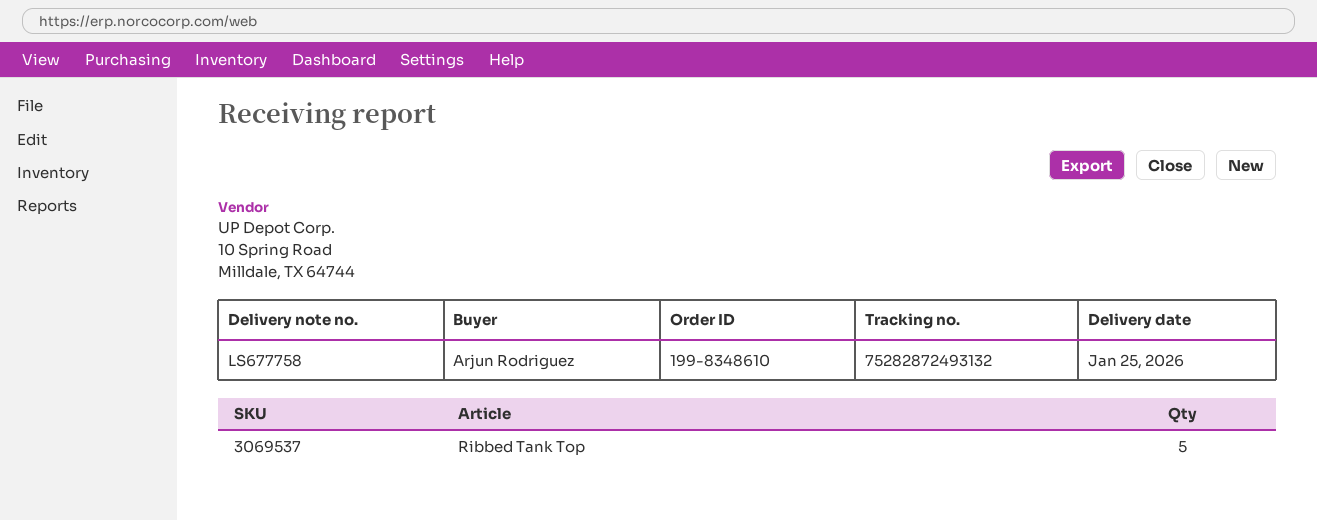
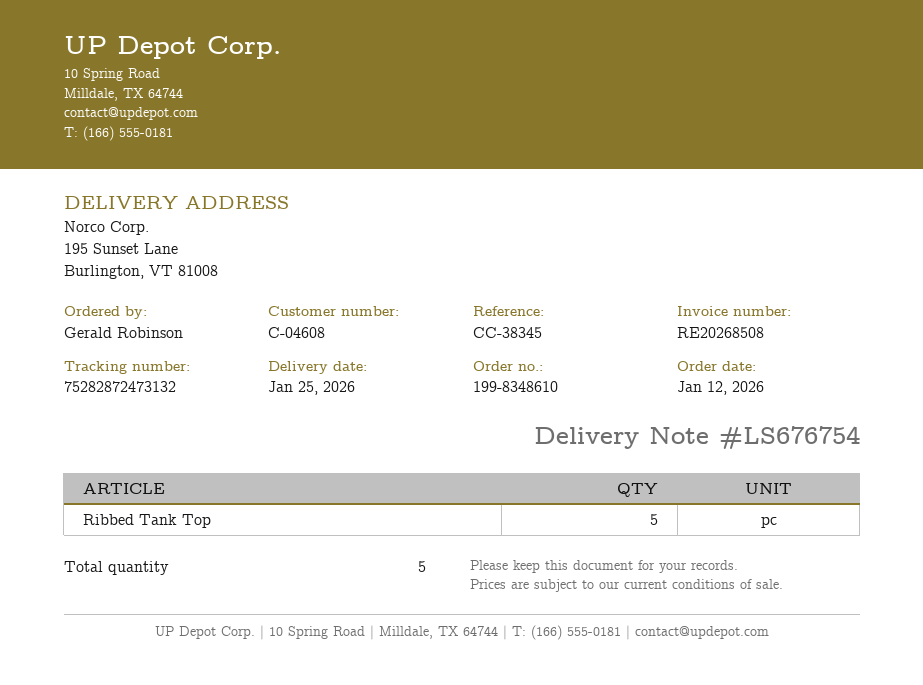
delivery note number: LS677758 -> LS676754
ordered by: Arjun Rodriguez -> Gerald Robinson
tracking number: 75282872493132 -> 75282872473132

